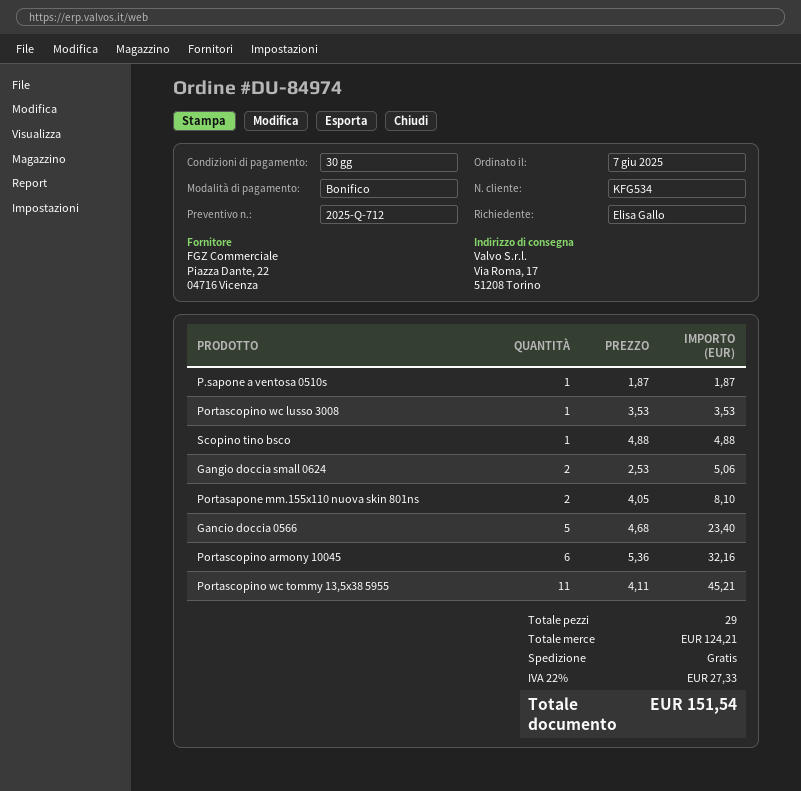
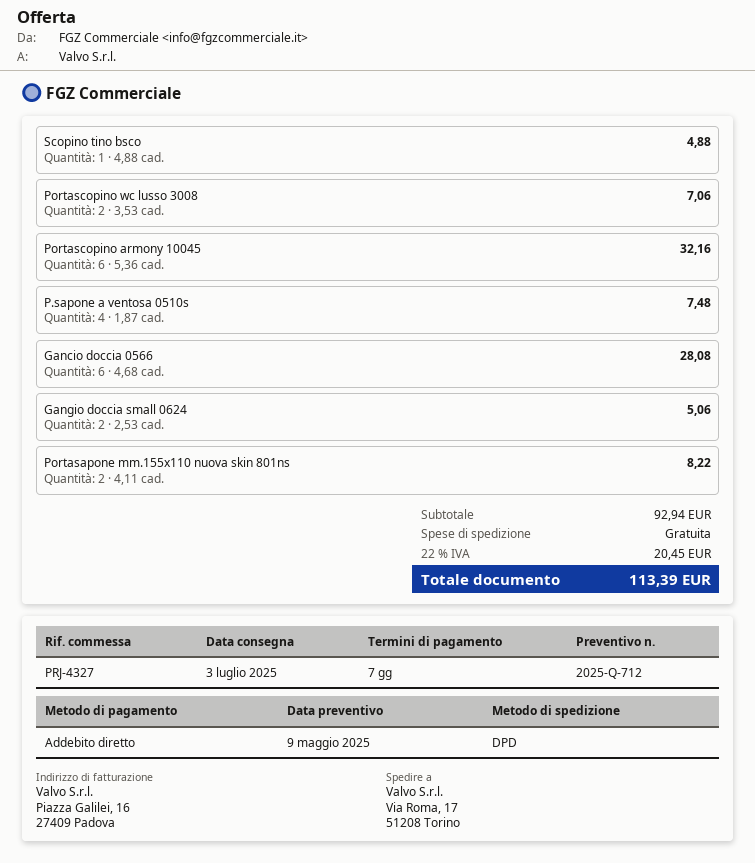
payment terms: 30 days -> 7 days
payment method: bank transfer -> direct debit
P.sapone a ventosa 0510s: 1 x 1.87 = 1.87 -> 4 x 1.87 = 7.48
Portascopino wc lusso 3008: 1 x 3.53 = 3.53 -> 2 x 3.53 = 7.06
Portasapone mm.155x110 nuova skin 801ns: 2 x 4.05 = 8.10 -> 2 x 4.11 = 8.22
Gancio doccia 0566: 5 x 4.68 = 23.40 -> 6 x 4.68 = 28.08
Portascopino wc tommy 13,5x38 5955: 11 x 4.11 = 45.21 -> none
subtotal: 124.21 -> 92.94
tax: 22% = 27.33 -> 22% = 20.45
total: 151.54 -> 113.39

